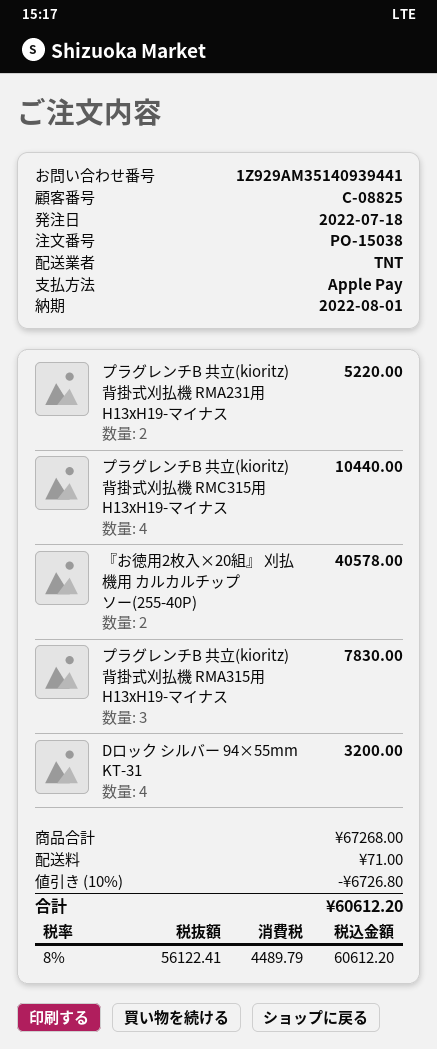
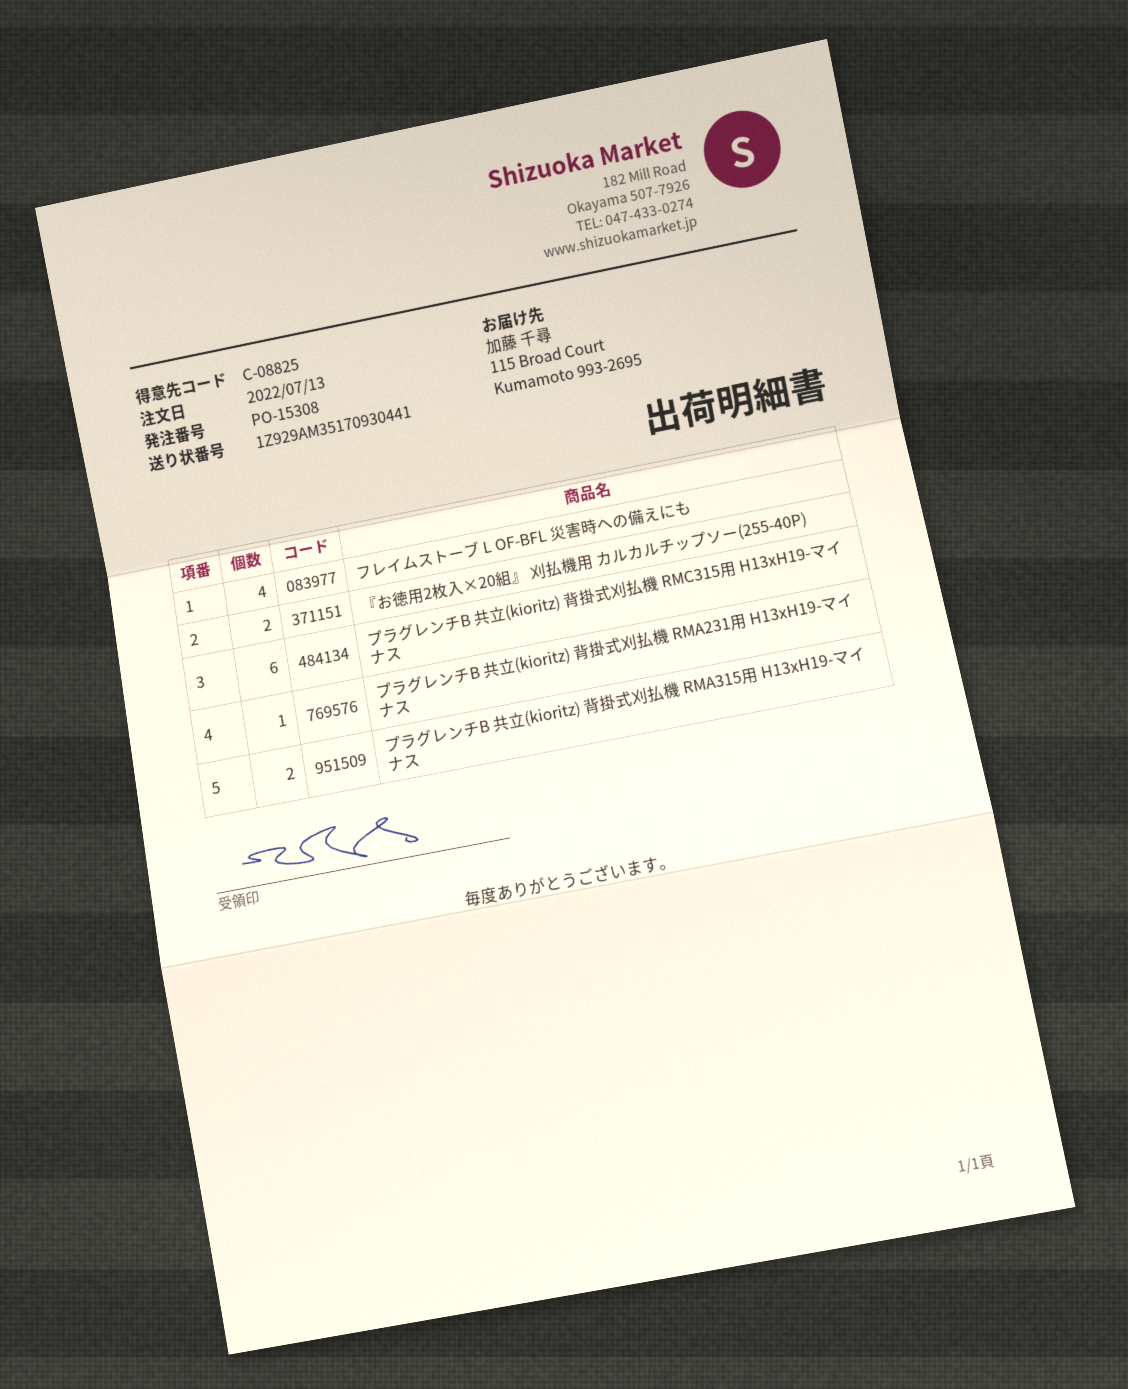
order number: PO-15038 -> PO-15308
order date: 2022-07-18 -> 2022-07-13
tracking number: 1Z929AM35140939441 -> 1Z929AM35170930441
プラグレンチB 共立(kioritz) 背掛式刈払機 RMA231用 H13xH19-マイナス: 2 -> 1
プラグレンチB 共立(kioritz) 背掛式刈払機 RMC315用 H13xH19-マイナス: 4 -> 6
プラグレンチB 共立(kioritz) 背掛式刈払機 RMA315用 H13xH19-マイナス: 3 -> 2
Dロック シルバー 94×55mm KT-31: 4 -> none
フレイムストーブ L OF-BFL 災害時への備えにも: none -> 4

